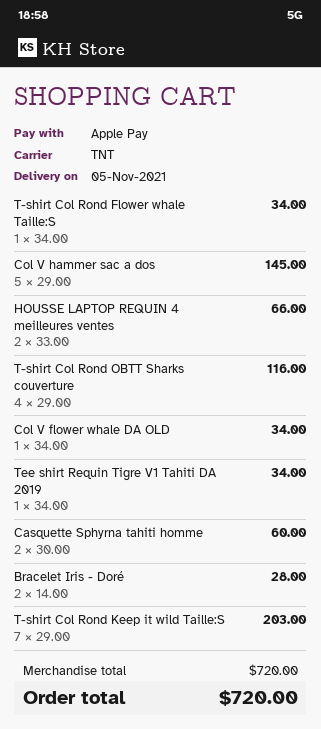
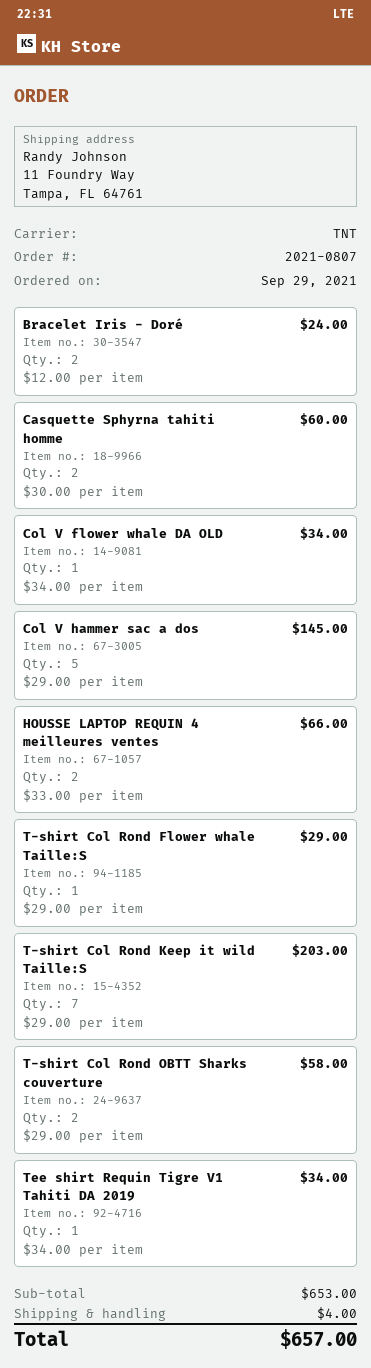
T-shirt Col Rond Flower whale Taille:S: 1 x 34.00 = 34.00 -> 1 x 29.00 = 29.00
T-shirt Col Rond OBTT Sharks couverture: 4 x 29.00 = 116.00 -> 2 x 29.00 = 58.00
Bracelet Iris - Doré: 2 x 14.00 = 28.00 -> 2 x 12.00 = 24.00
subtotal: 720.00 -> 653.00
shipping: none -> 4.00
total: 720.00 -> 657.00

